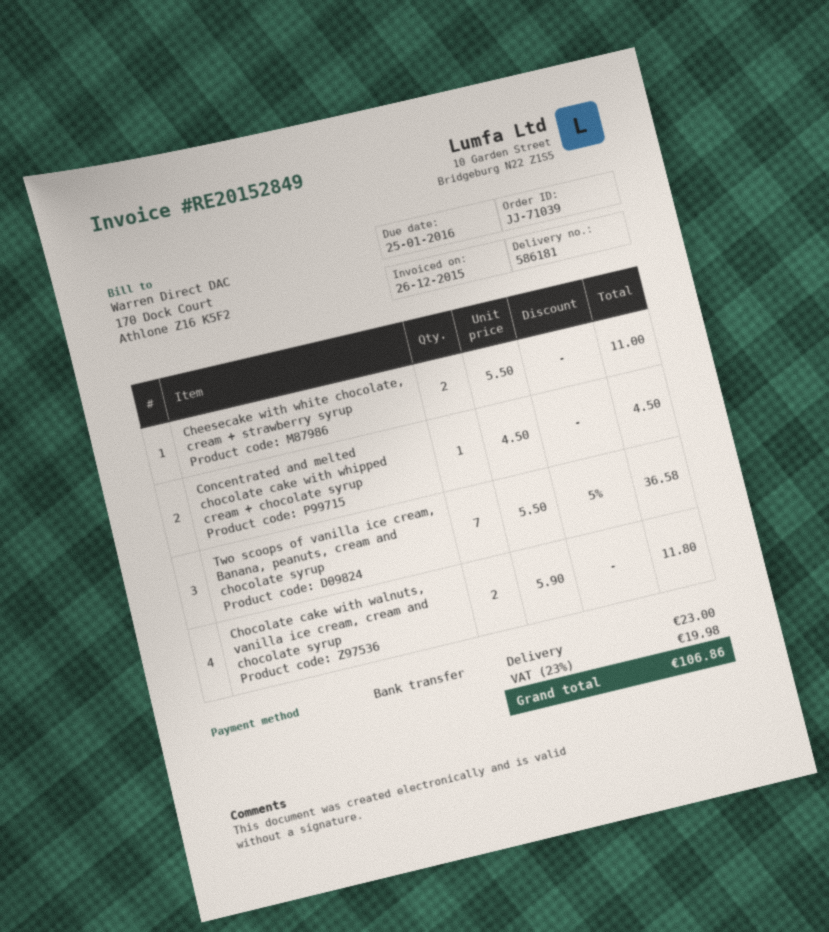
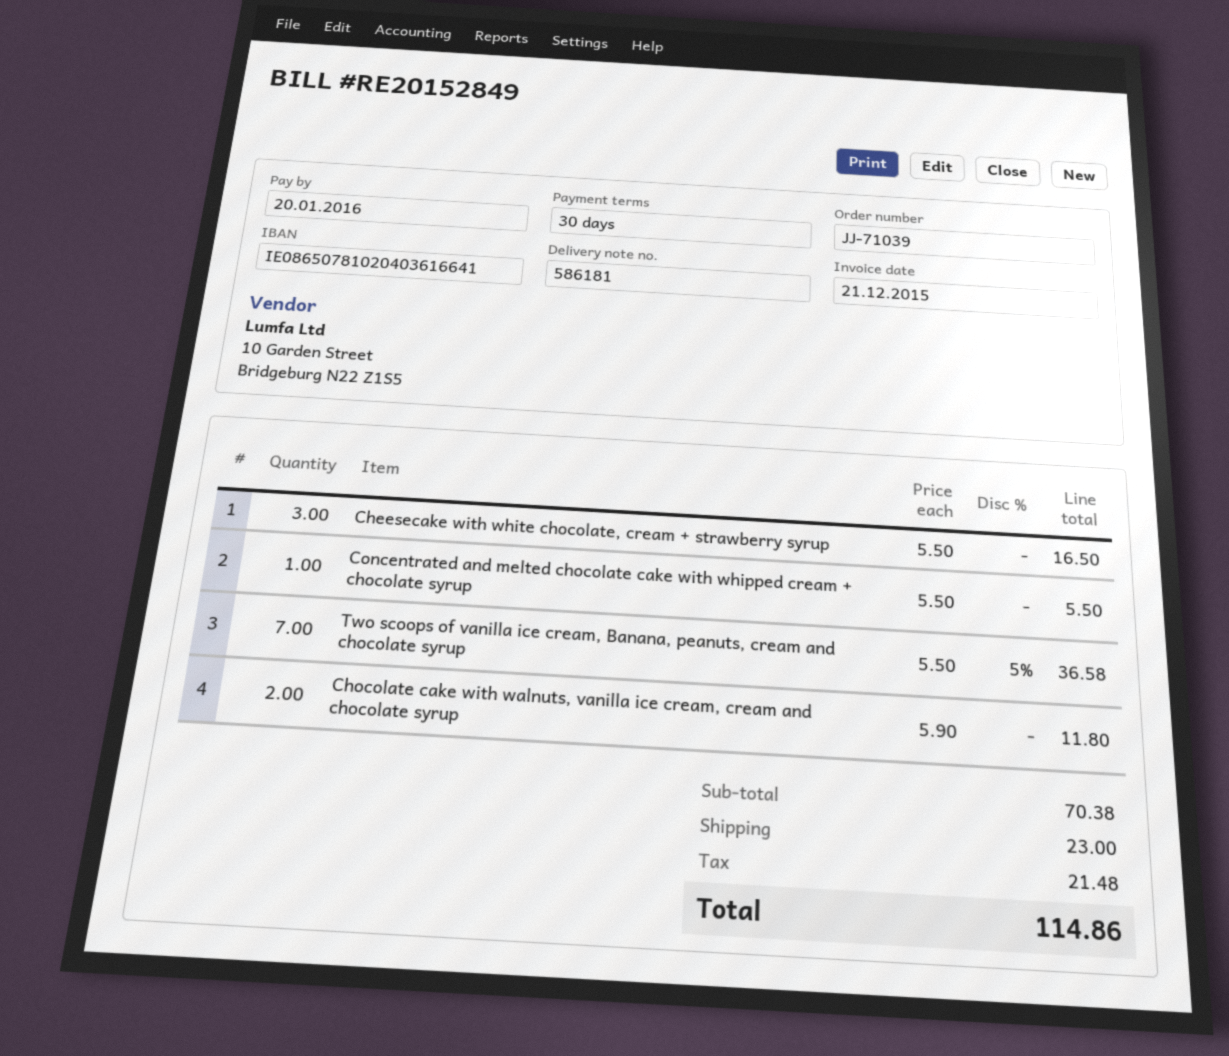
invoice date: 2015-12-26 -> 2015-12-21
due date: 2016-01-25 -> 2016-01-20
Cheesecake with white chocolate, cream + strawberry syrup: 2 x 5.50 = 11.00 -> 3 x 5.50 = 16.50
Concentrated and melted chocolate cake with whipped cream + chocolate syrup: 1 x 4.50 = 4.50 -> 1 x 5.50 = 5.50
tax: 19.98 -> 21.48
total: 106.86 -> 114.86

